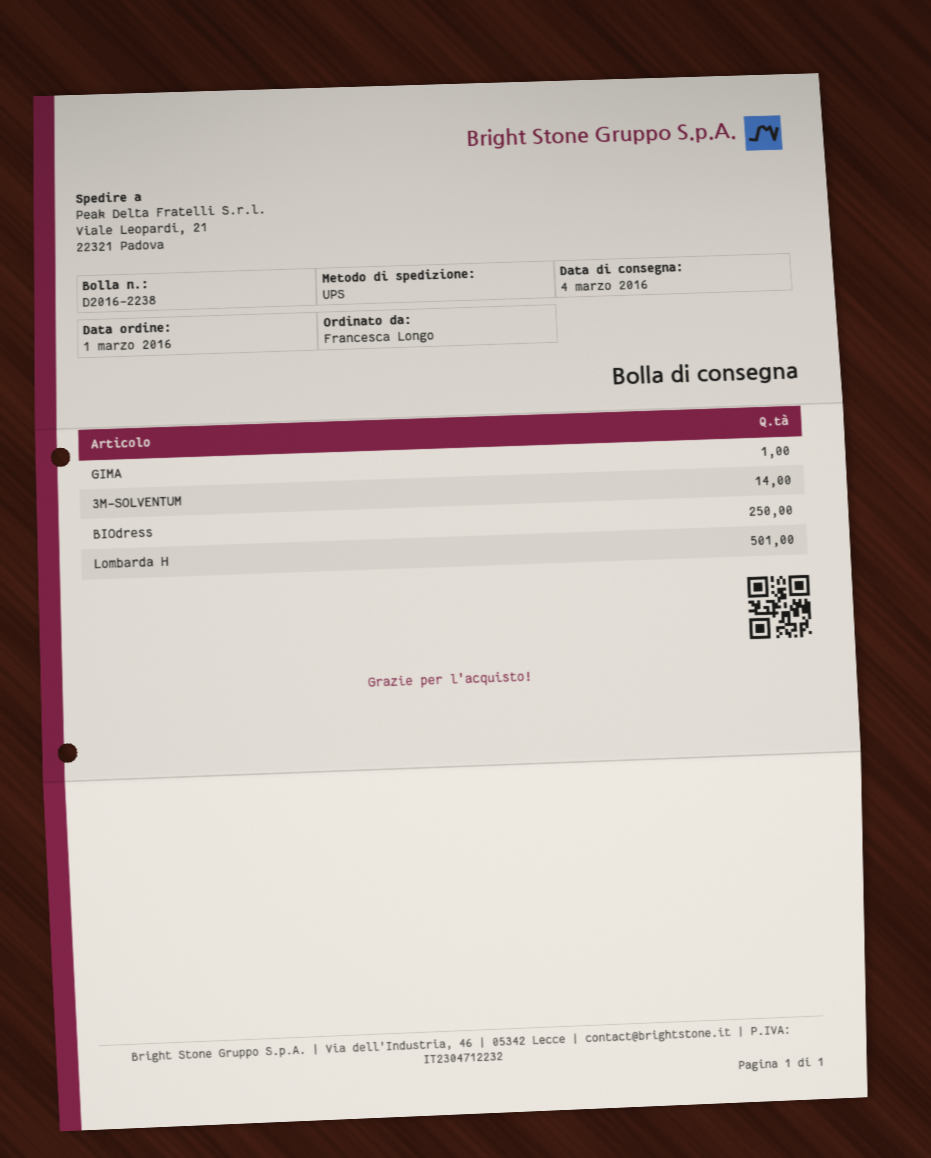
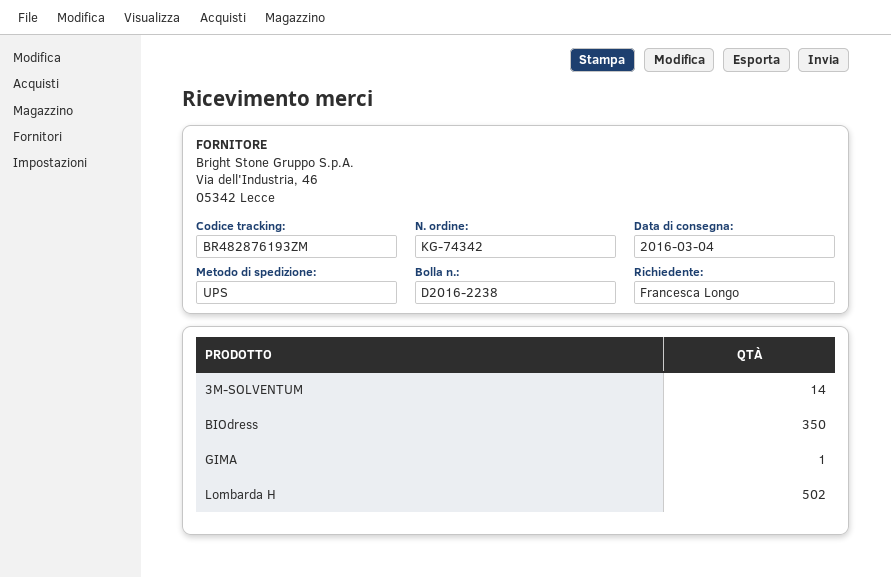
BIOdress: 250 -> 350
Lombarda H: 501 -> 502

